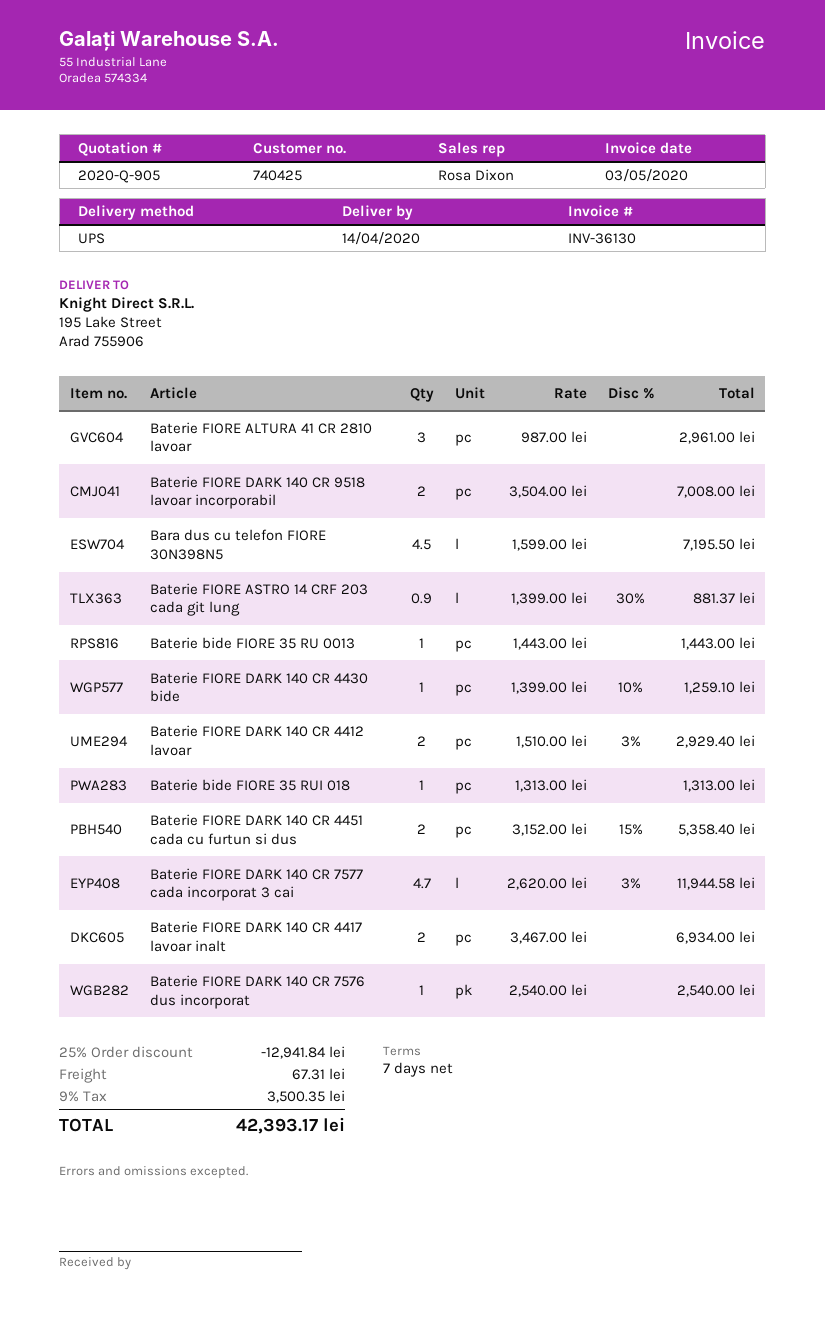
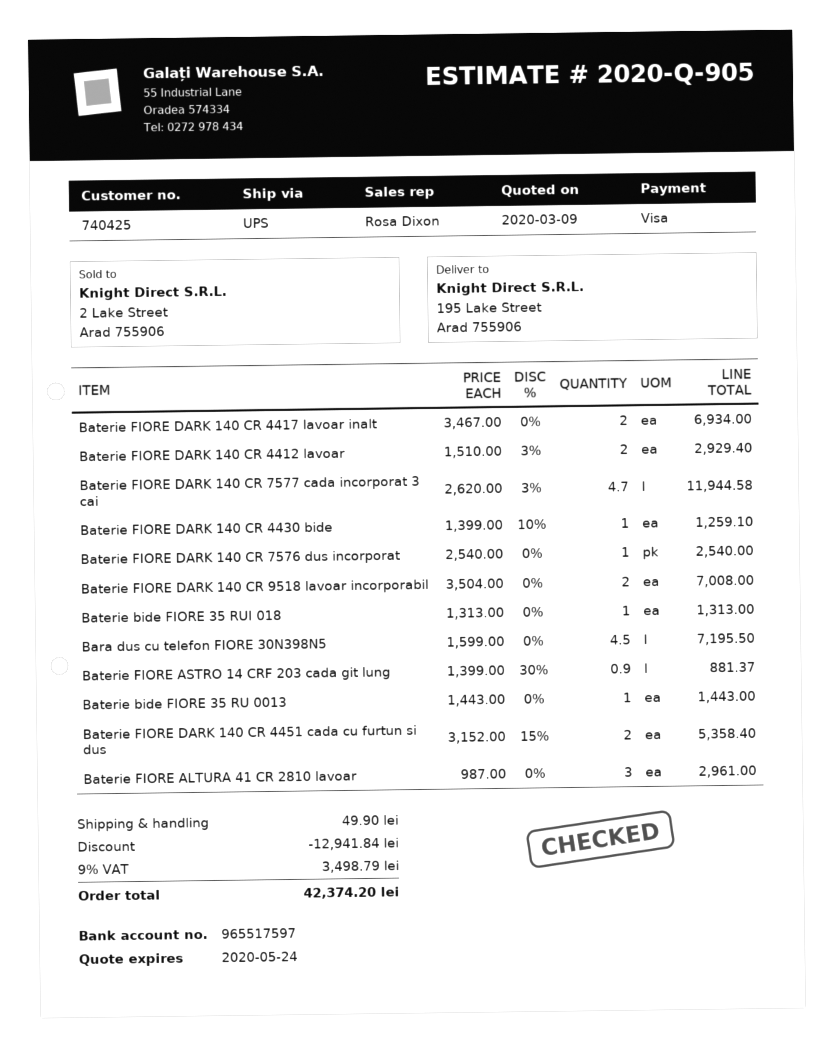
shipping: 67.31 -> 49.90
tax: 9% = 3500.35 -> 9% = 3498.79
total: 42393.17 -> 42374.20

